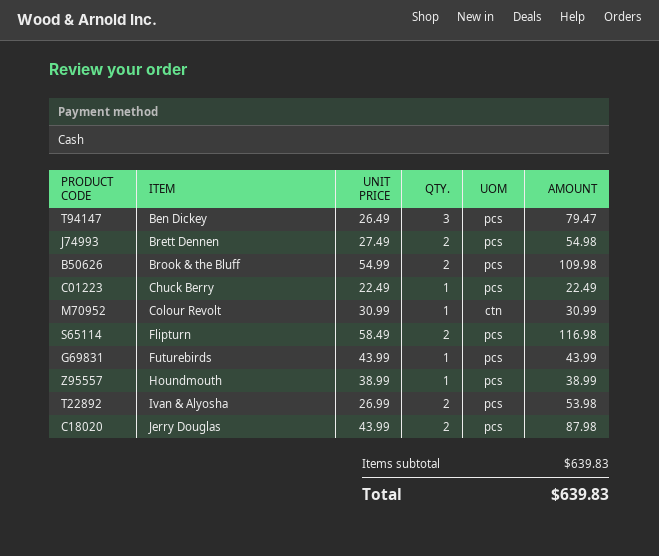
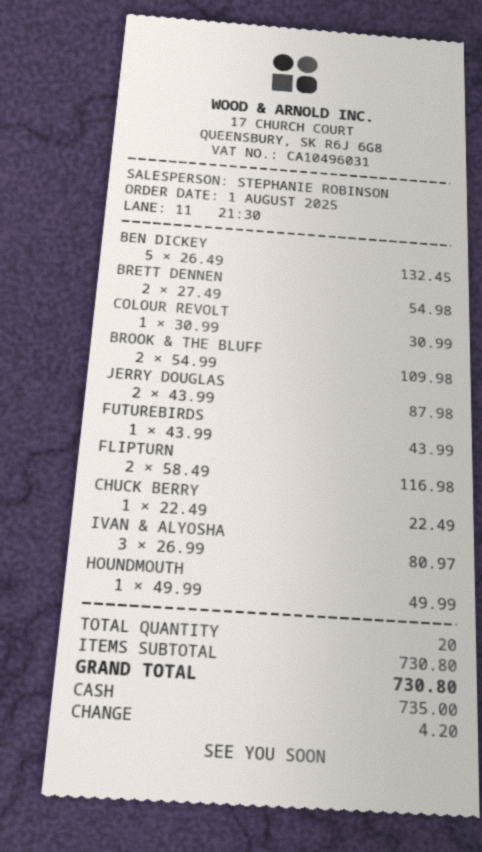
Ben Dickey: 3 x 26.49 = 79.47 -> 5 x 26.49 = 132.45
Houndmouth: 1 x 38.99 = 38.99 -> 1 x 49.99 = 49.99
Ivan & Alyosha: 2 x 26.99 = 53.98 -> 3 x 26.99 = 80.97
subtotal: 639.83 -> 730.80
total: 639.83 -> 730.80

